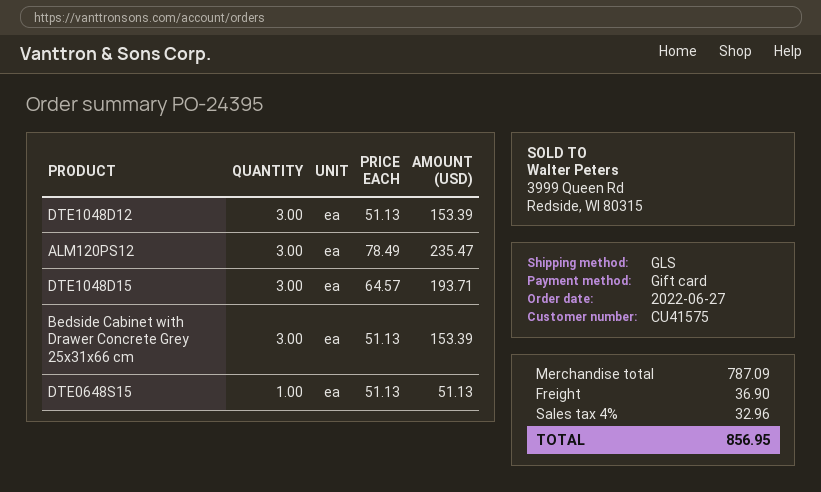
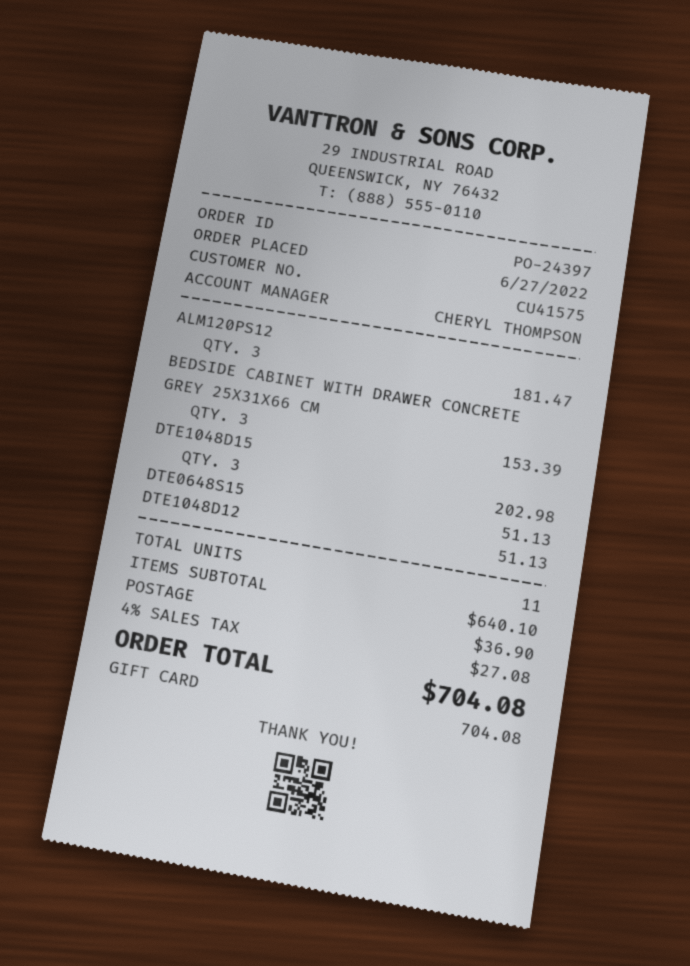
order number: PO-24395 -> PO-24397
DTE1048D12: 3 for 153.39 -> 1 for 51.13
ALM120PS12: 3 for 235.47 -> 3 for 181.47
DTE1048D15: 3 for 193.71 -> 3 for 202.98
subtotal: 787.09 -> 640.10
tax: 4% = 32.96 -> 4% = 27.08
total: 856.95 -> 704.08

